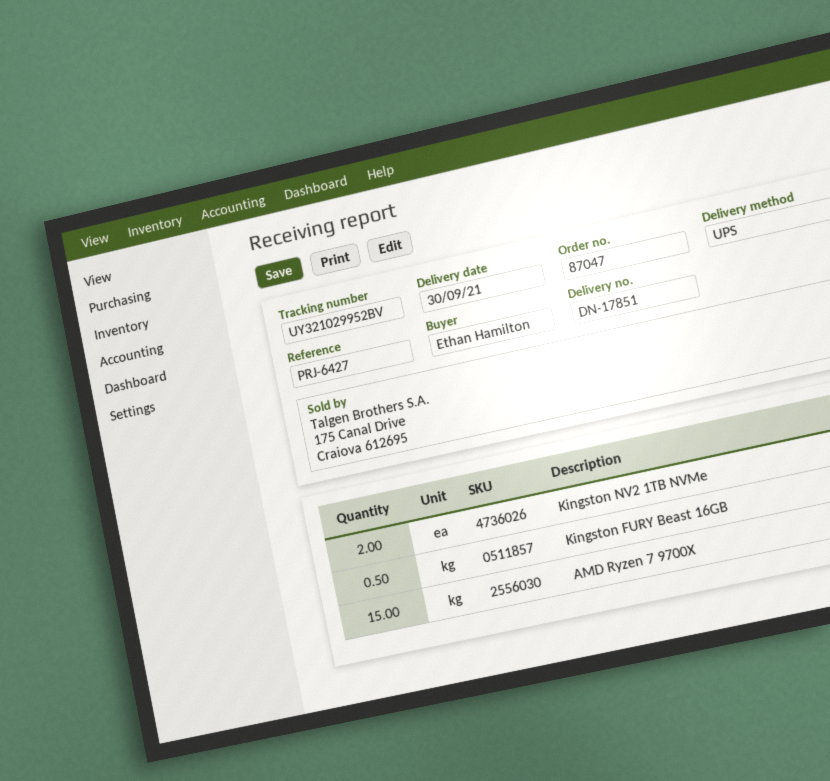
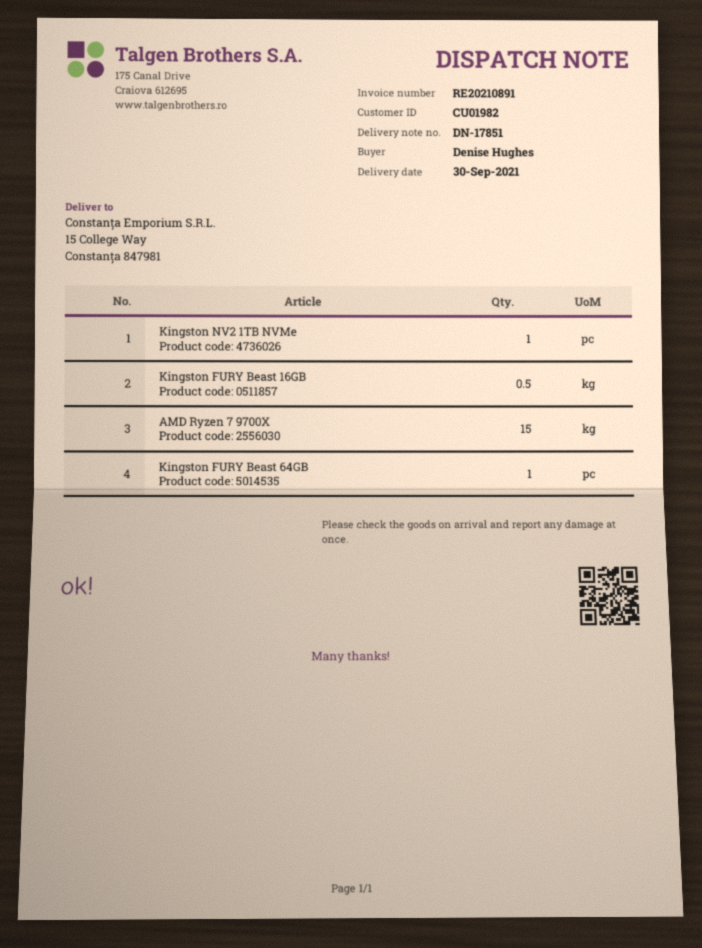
ordered by: Ethan Hamilton -> Denise Hughes
Kingston NV2 1TB NVMe: 2 -> 1
Kingston FURY Beast 64GB: none -> 1

